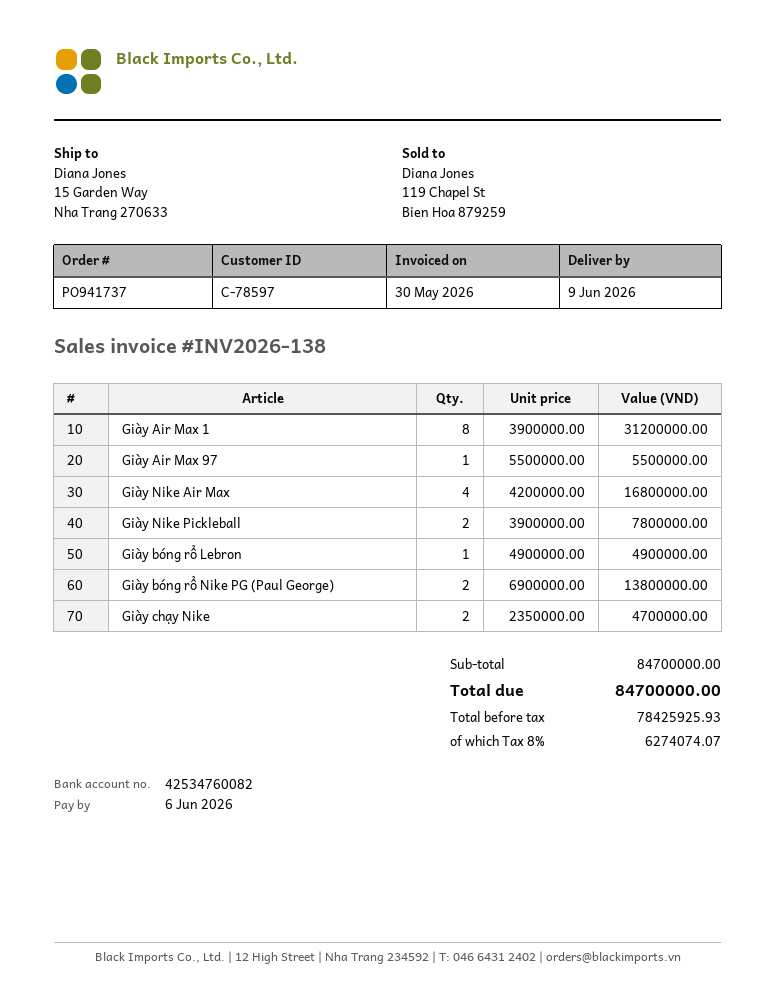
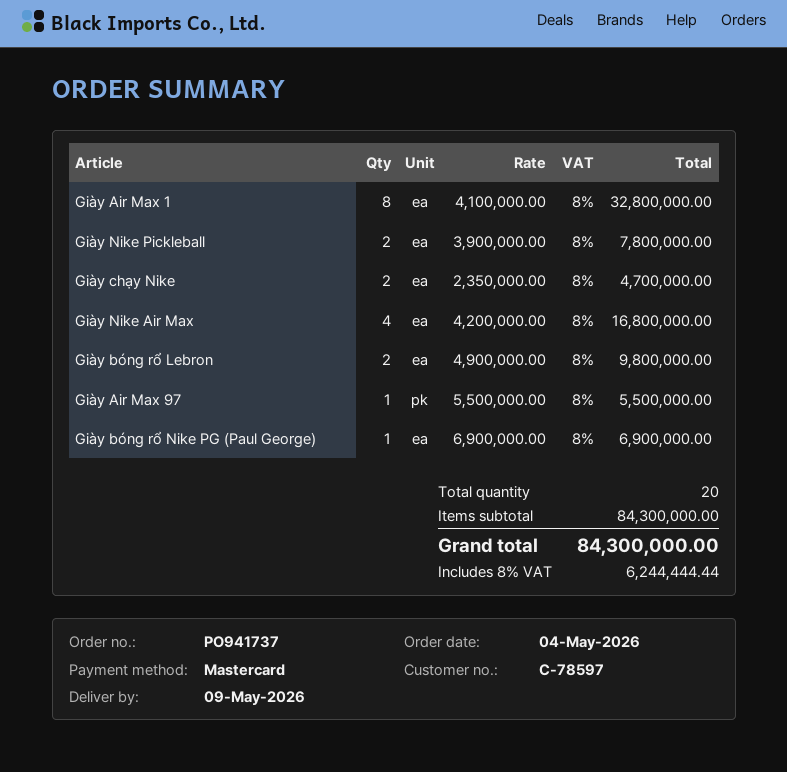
delivery date: 2026-06-09 -> 2026-05-09
Giày Air Max 1: 8 x 3900000.00 = 31200000.00 -> 8 x 4100000.00 = 32800000.00
Giày bóng rổ Lebron: 1 x 4900000.00 = 4900000.00 -> 2 x 4900000.00 = 9800000.00
Giày bóng rổ Nike PG (Paul George): 2 x 6900000.00 = 13800000.00 -> 1 x 6900000.00 = 6900000.00
subtotal: 84700000.00 -> 84300000.00
tax: 8% = 6274074.07 -> 8% = 6244444.44
total: 84700000.00 -> 84300000.00

